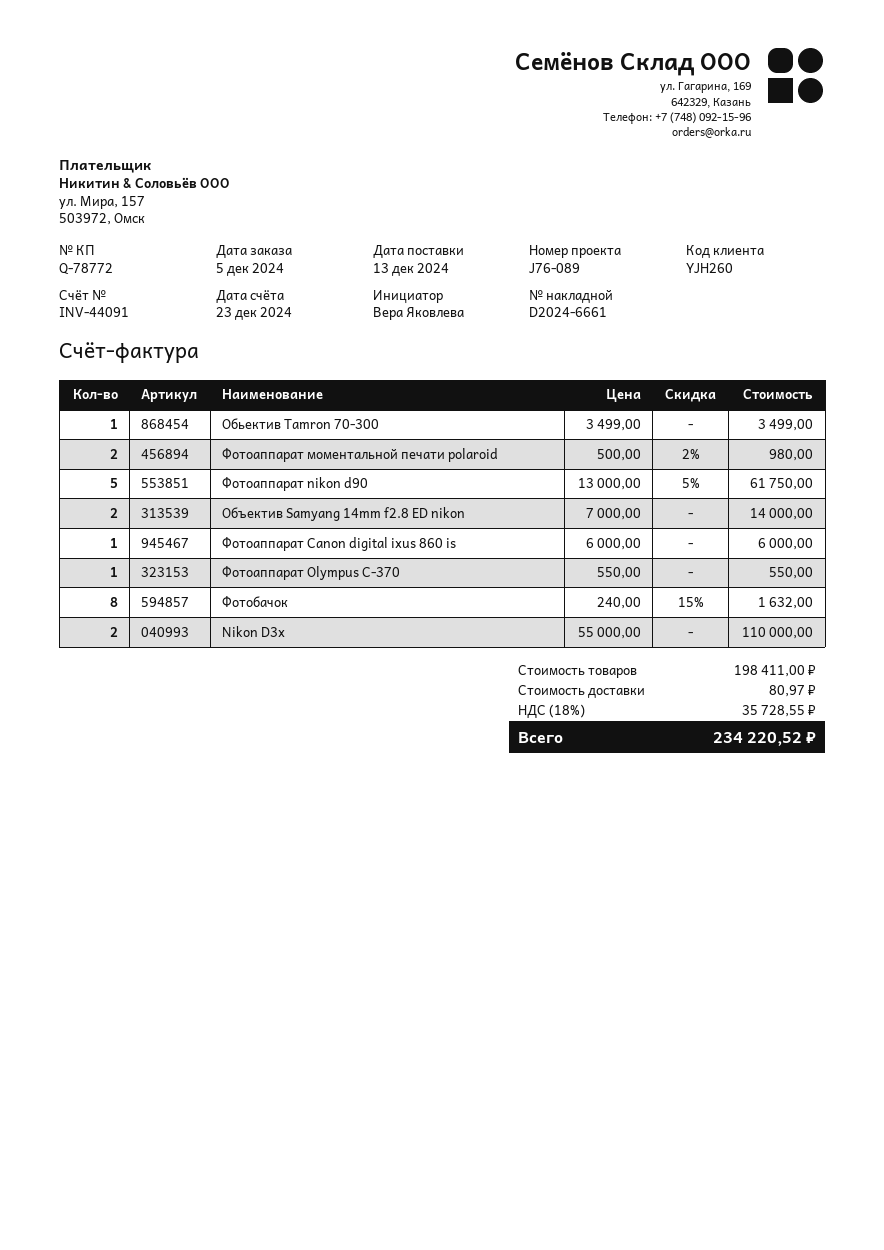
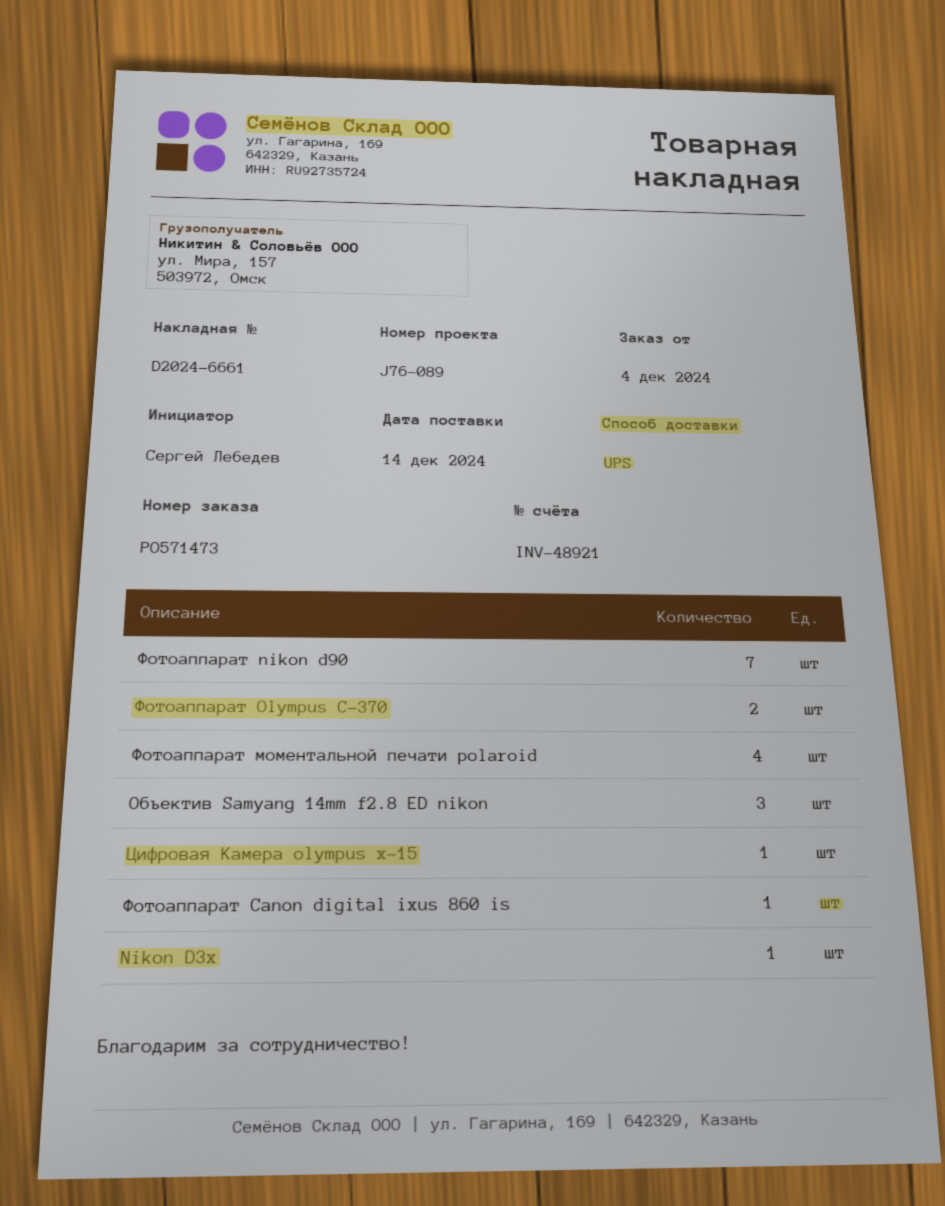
order date: 2024-12-05 -> 2024-12-04
delivery date: 2024-12-13 -> 2024-12-14
invoice number: INV-44091 -> INV-48921
ordered by: Вера Яковлева -> Сергей Лебедев
Обьектив Tamron 70-300: 1 -> none
Фотоаппарат моментальной печати polaroid: 2 -> 4
Фотоаппарат nikon d90: 5 -> 7
Объектив Samyang 14mm f2.8 ED nikon: 2 -> 3
Фотоаппарат Olympus C-370: 1 -> 2
Фотобачок: 8 -> none
Nikon D3x: 2 -> 1
Цифровая Камера olympus x-15: none -> 1

